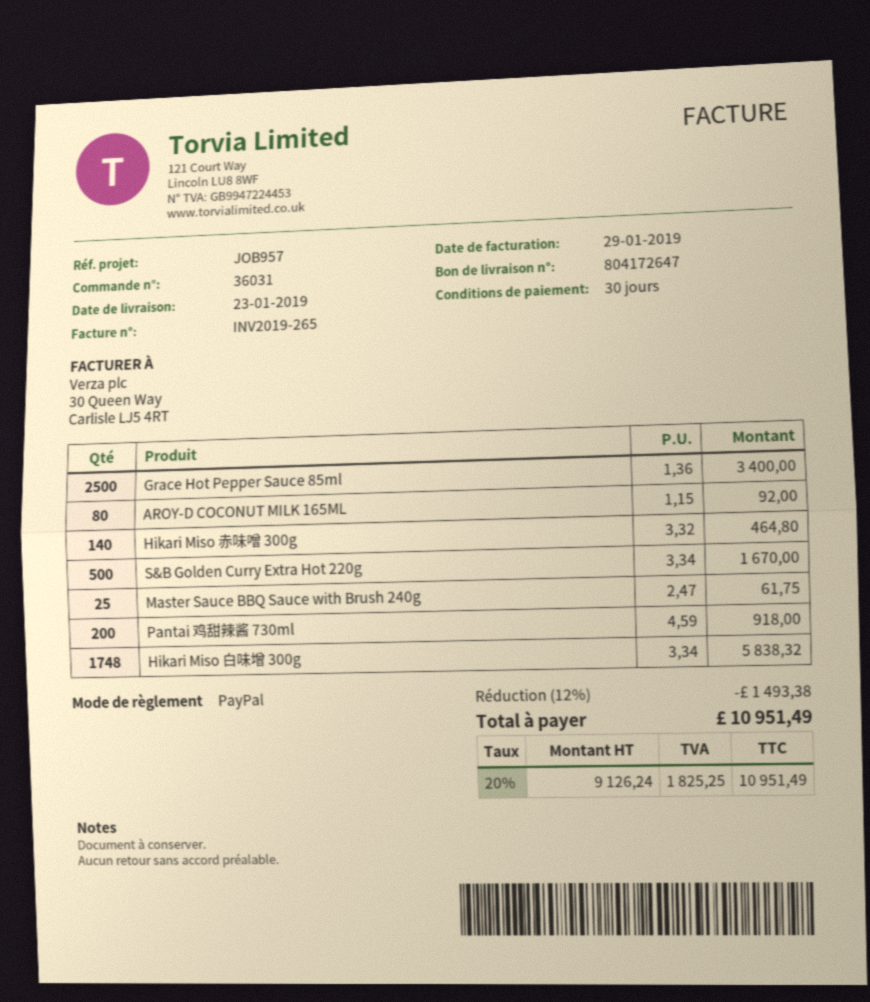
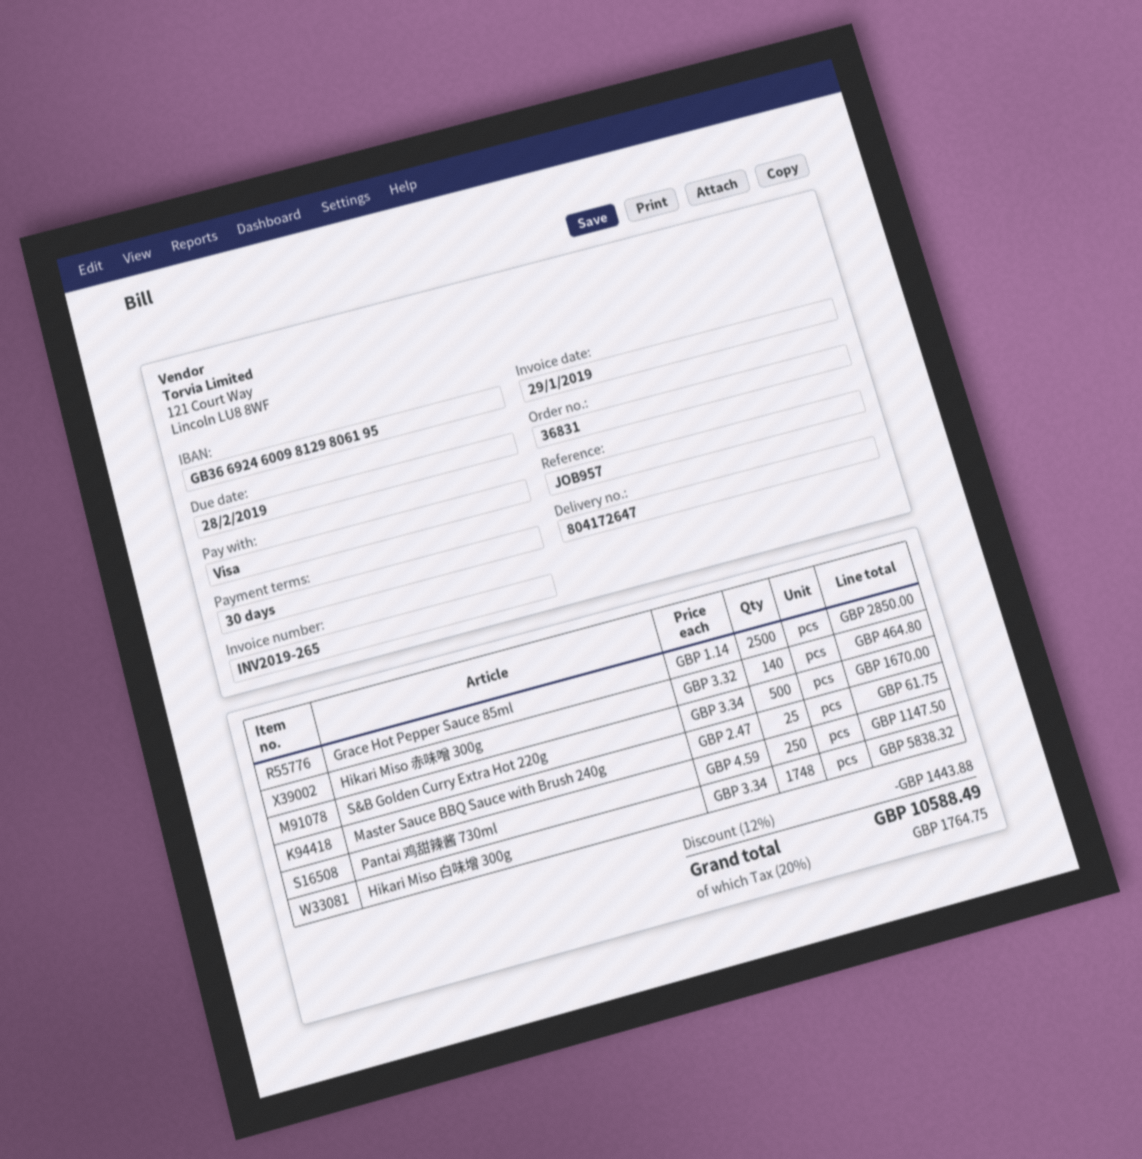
order number: 36031 -> 36831
payment method: PayPal -> Visa
Grace Hot Pepper Sauce 85ml: 2500 x 1.36 = 3400.00 -> 2500 x 1.14 = 2850.00
AROY-D COCONUT MILK 165ML: 80 x 1.15 = 92.00 -> none
Pantai 鸡甜辣酱 730ml: 200 x 4.59 = 918.00 -> 250 x 4.59 = 1147.50
discount: 12% = 1493.38 -> 12% = 1443.88
tax: 20% = 1825.25 -> 20% = 1764.75
total: 10951.49 -> 10588.49

